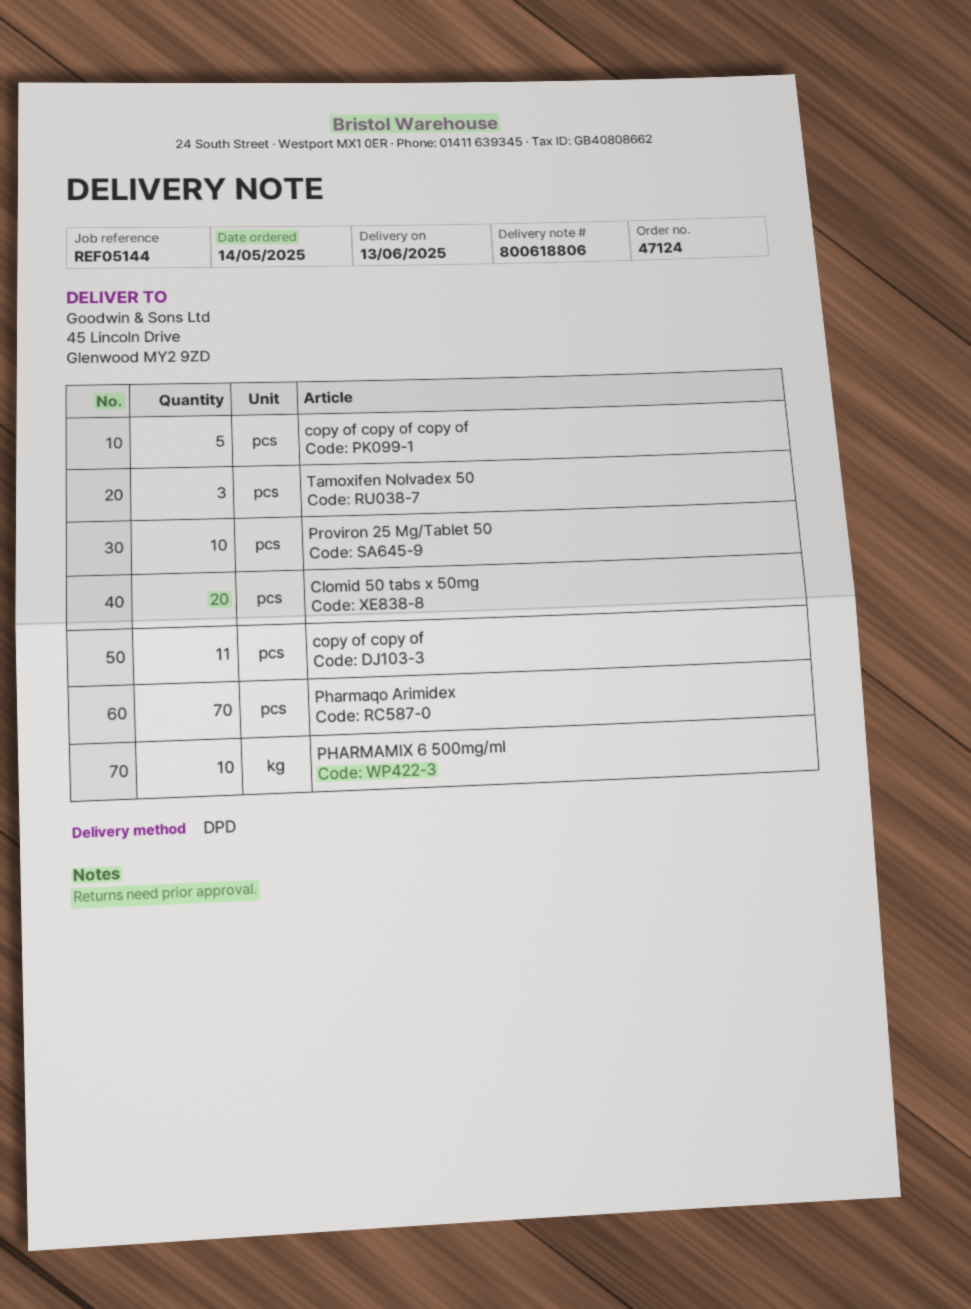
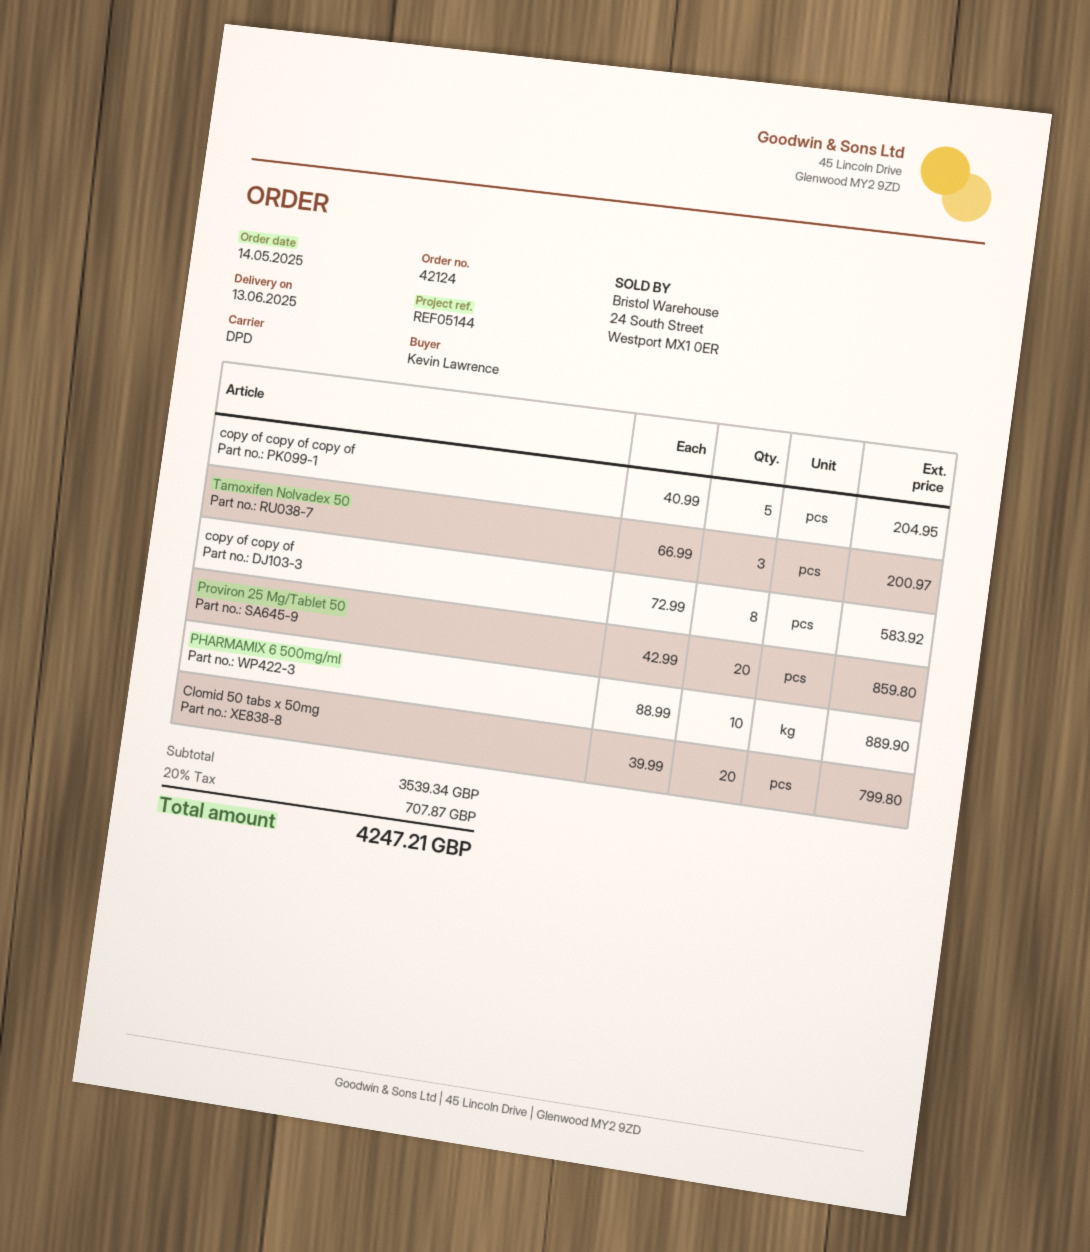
order number: 47124 -> 42124
Proviron 25 Mg/Tablet 50: 10 -> 20
copy of copy of: 11 -> 8
Pharmaqo Arimidex: 70 -> none

